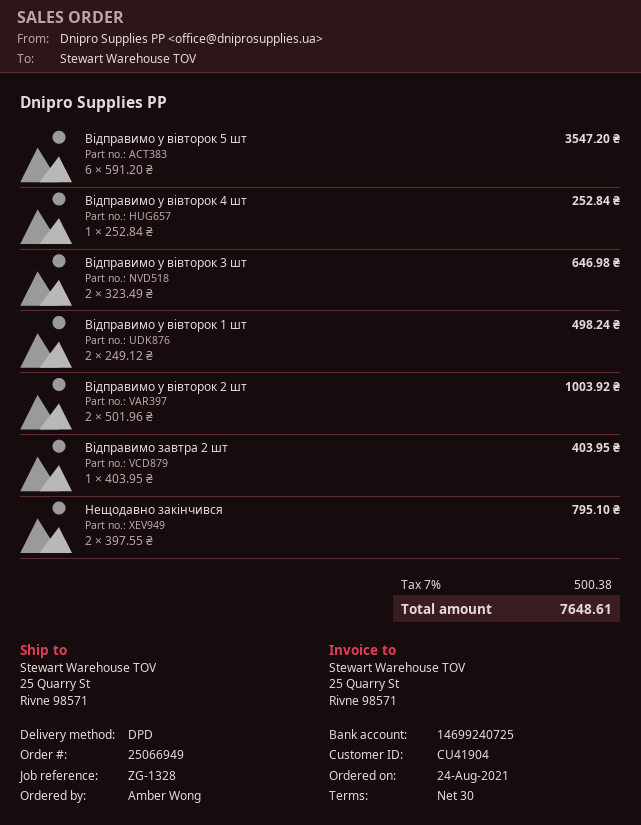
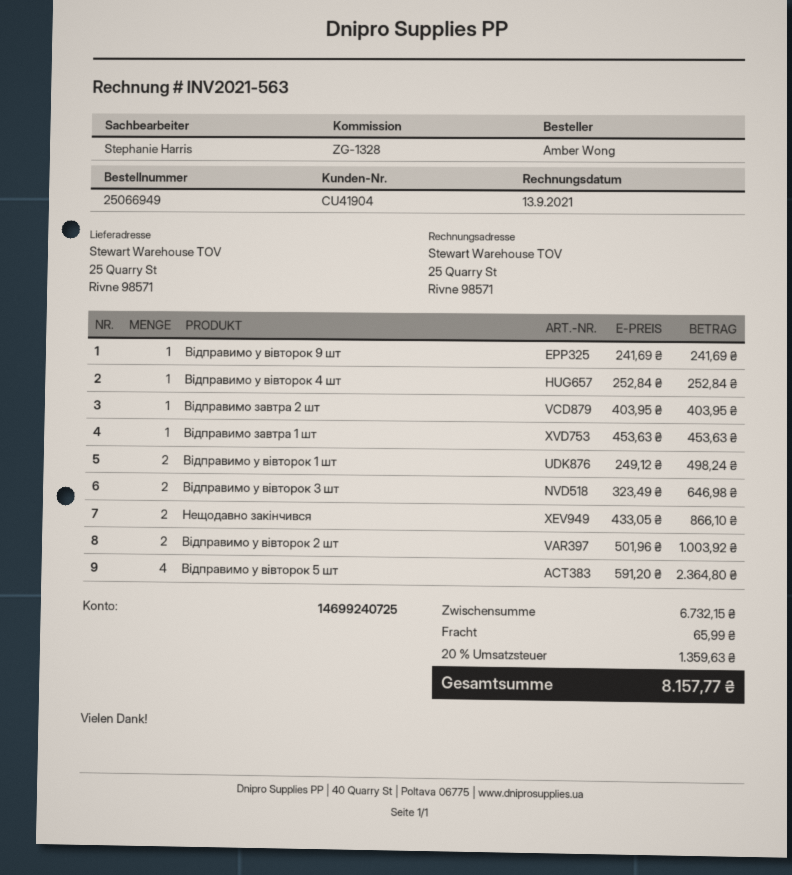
Відправимо у вівторок 5 шт: 6 x 591.20 = 3547.20 -> 4 x 591.20 = 2364.80
Нещодавно закінчився: 2 x 397.55 = 795.10 -> 2 x 433.05 = 866.10
Відправимо у вівторок 9 шт: none -> 1 x 241.69 = 241.69
Відправимо завтра 1 шт: none -> 1 x 453.63 = 453.63
shipping: none -> 65.99
tax: 7% = 500.38 -> 20% = 1359.63
total: 7648.61 -> 8157.77

